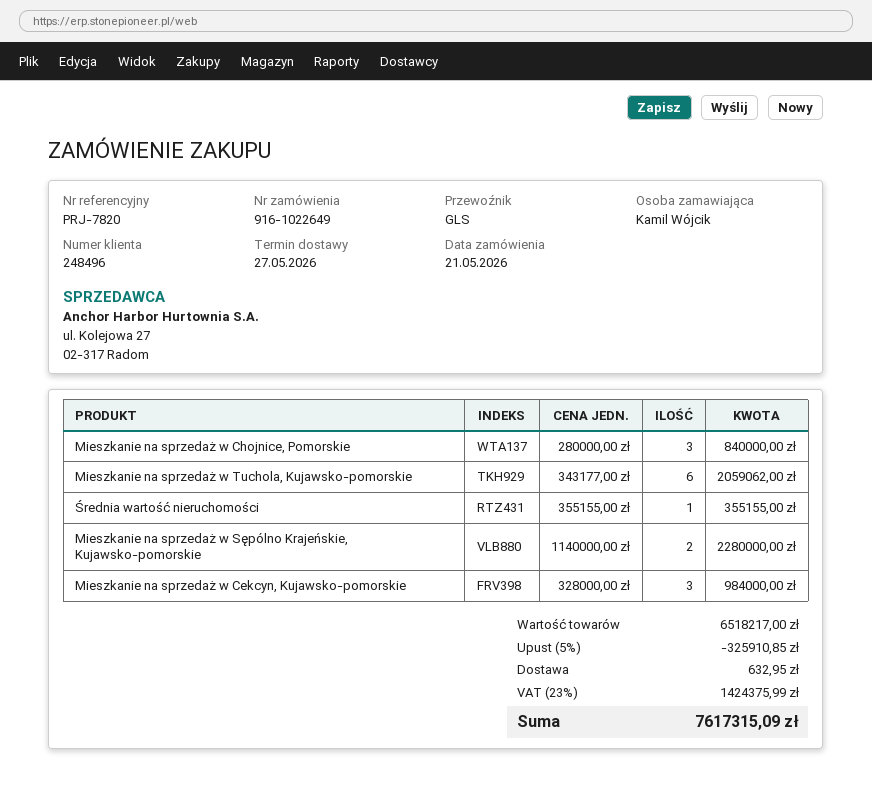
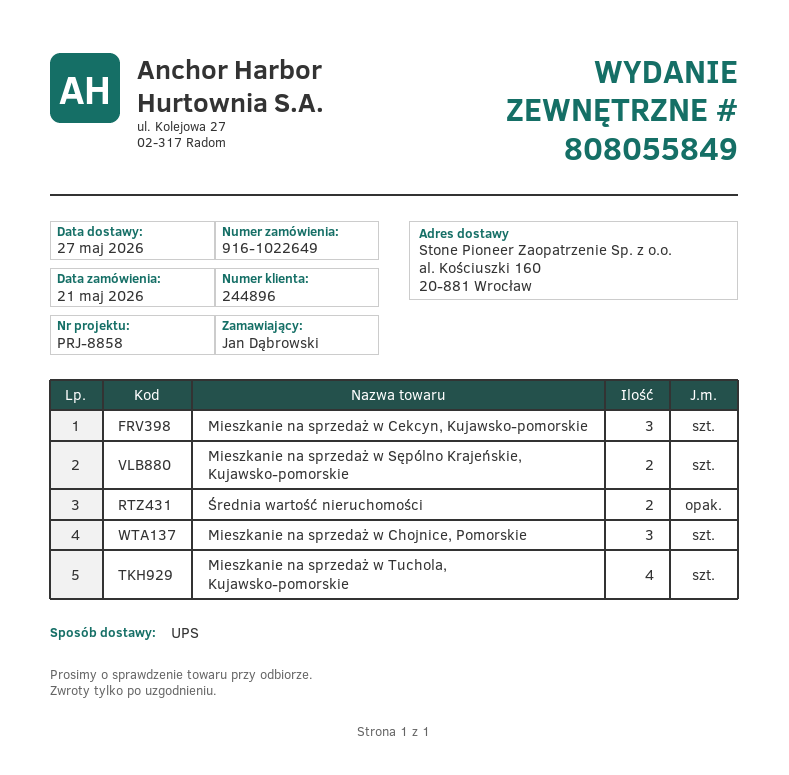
customer number: 248496 -> 244896
reference: PRJ-7820 -> PRJ-8858
ordered by: Kamil Wójcik -> Jan Dąbrowski
shipping method: GLS -> UPS
Mieszkanie na sprzedaż w Tuchola, Kujawsko-pomorskie: 6 -> 4
Średnia wartość nieruchomości: 1 -> 2

